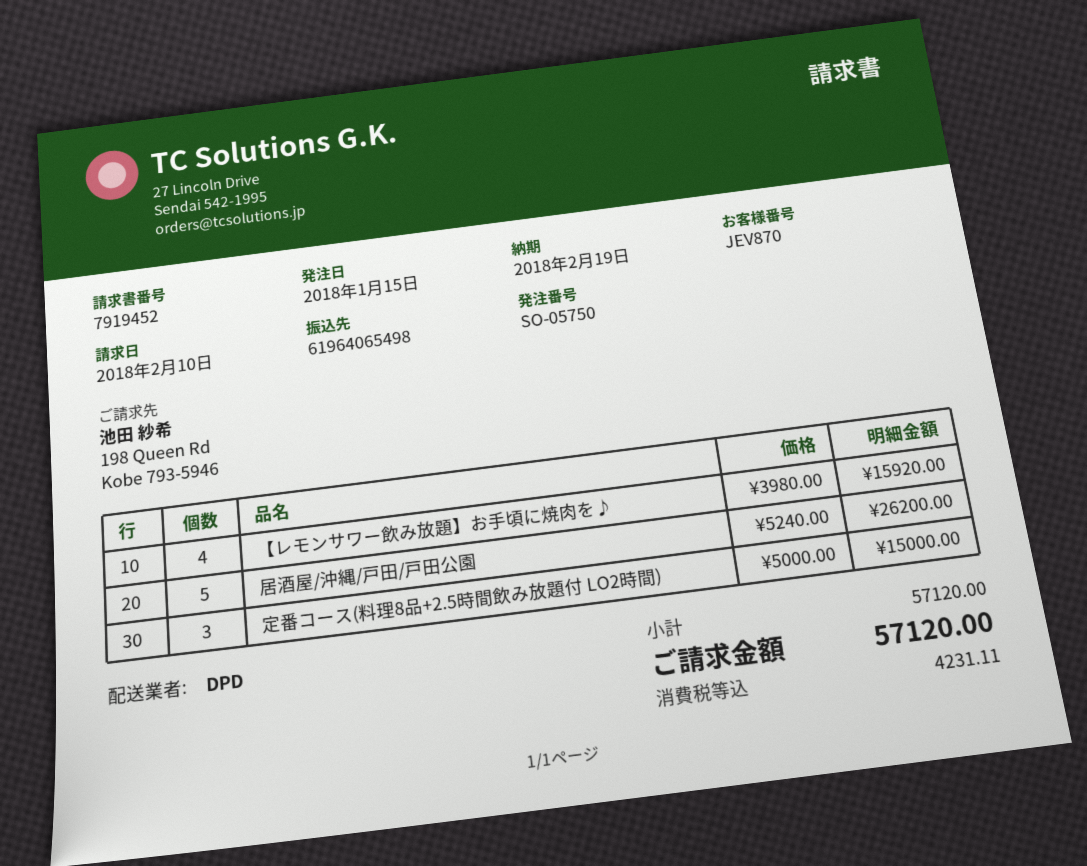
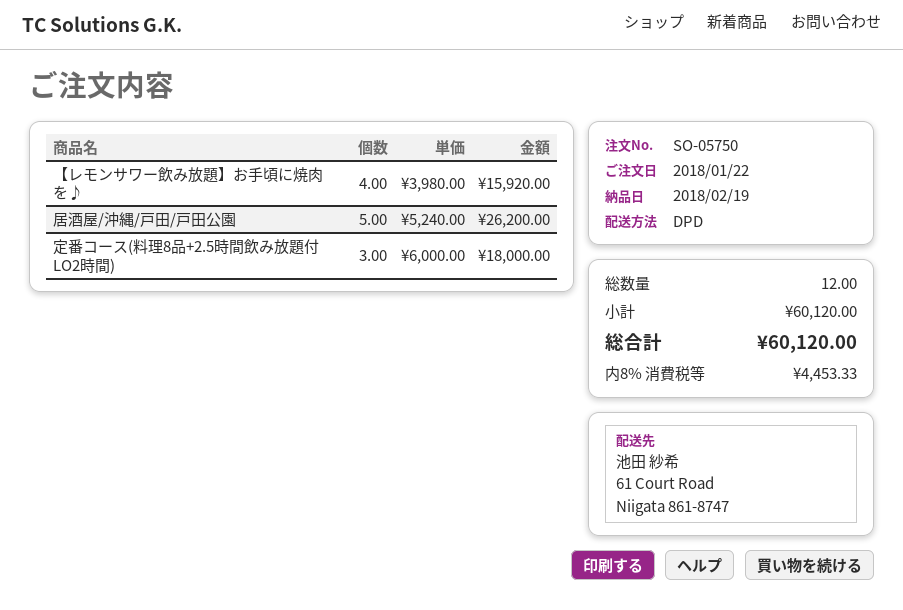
order date: 2018-01-15 -> 2018-01-22
定番コース(料理8品+2.5時間飲み放題付 LO2時間): 3 x 5000.00 = 15000.00 -> 3 x 6000.00 = 18000.00
subtotal: 57120.00 -> 60120.00
tax: 4231.11 -> 4453.33
total: 57120.00 -> 60120.00

